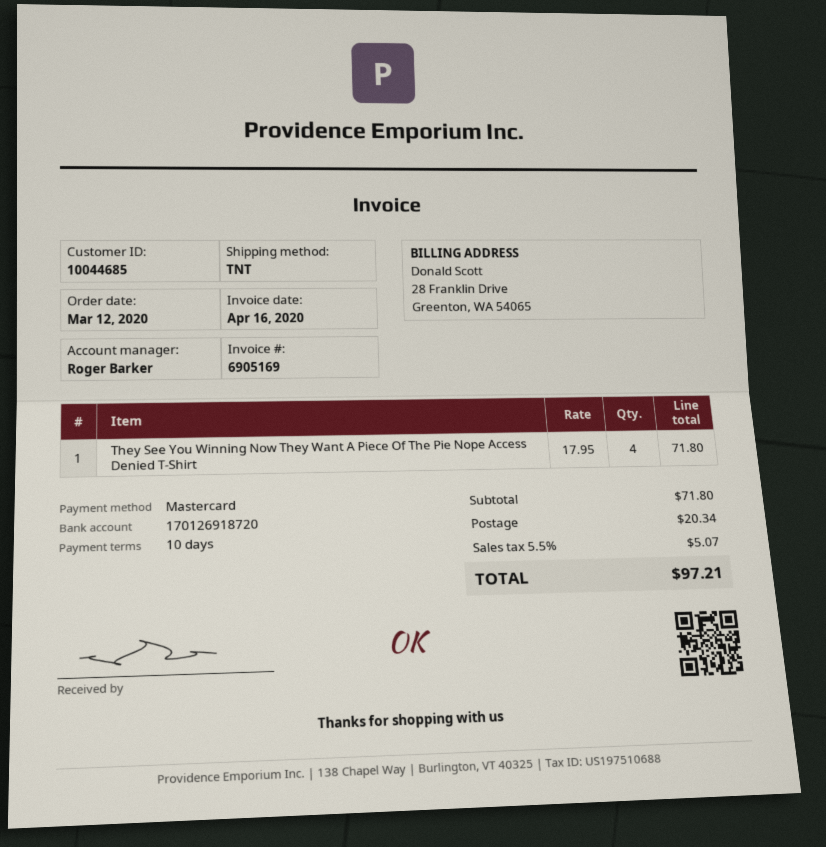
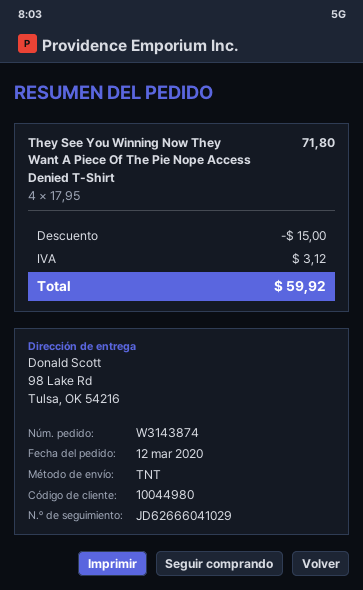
customer number: 10044685 -> 10044980
discount: none -> 15.00
shipping: 20.34 -> none
tax: 5.07 -> 3.12
total: 97.21 -> 59.92

